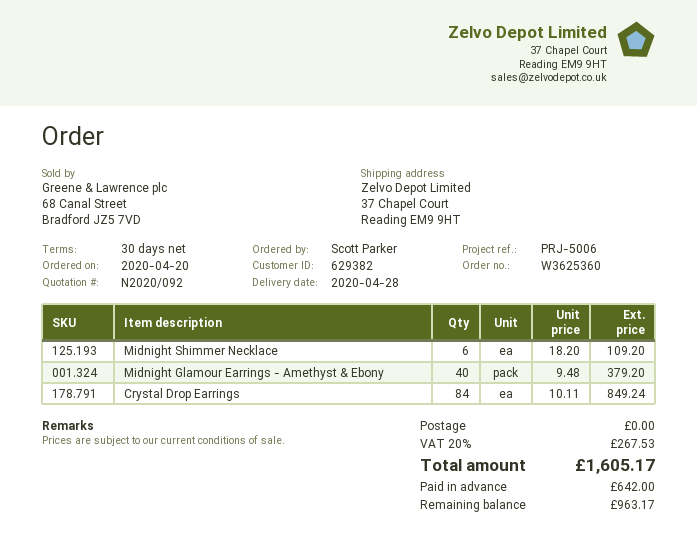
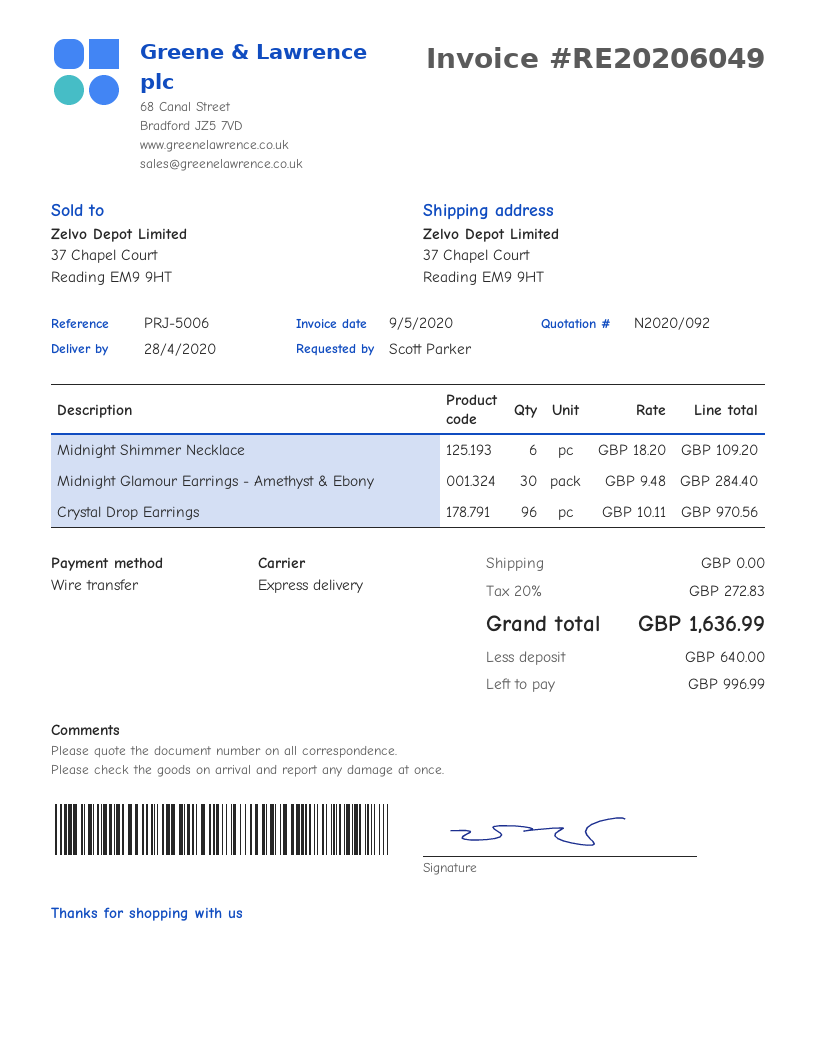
Midnight Glamour Earrings - Amethyst & Ebony: 40 x 9.48 = 379.20 -> 30 x 9.48 = 284.40
Crystal Drop Earrings: 84 x 10.11 = 849.24 -> 96 x 10.11 = 970.56
tax: 20% = 267.53 -> 20% = 272.83
total: 1605.17 -> 1636.99
deposit: 642.00 -> 640.00
balance: 963.17 -> 996.99

